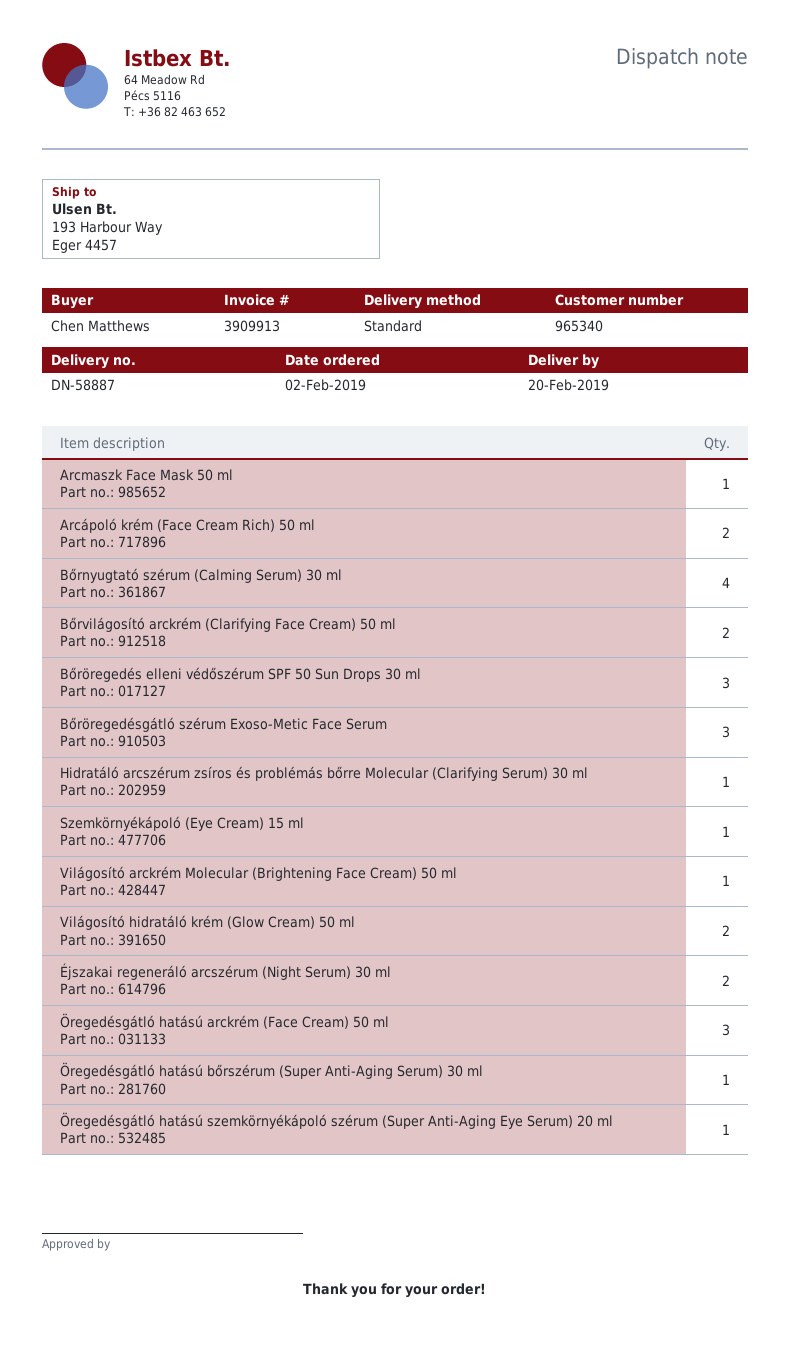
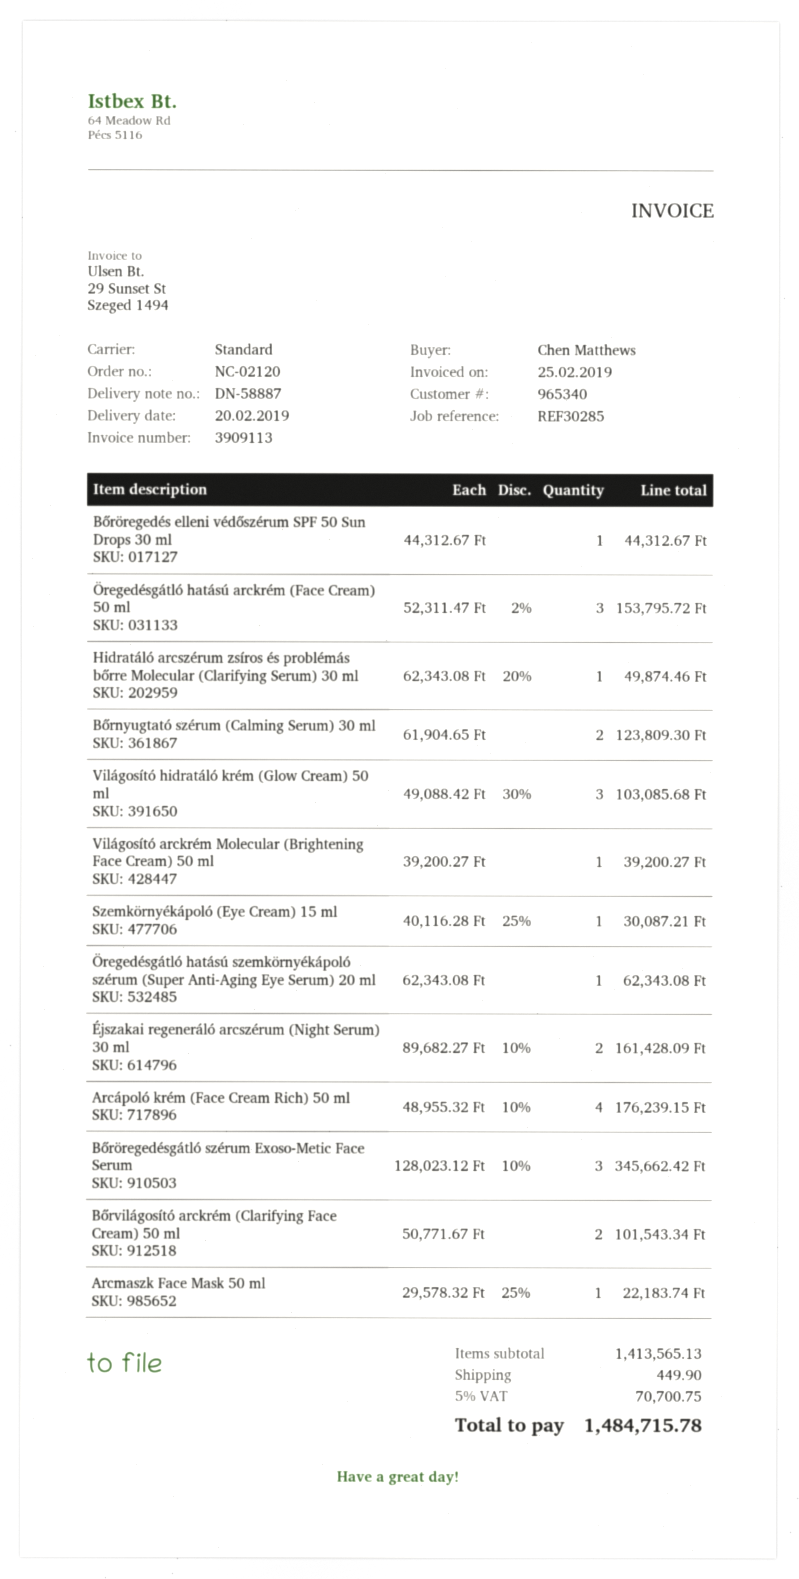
invoice number: 3909913 -> 3909113
Arcápoló krém (Face Cream Rich) 50 ml: 2 -> 4
Bőrnyugtató szérum (Calming Serum) 30 ml: 4 -> 2
Bőröregedés elleni védőszérum SPF 50 Sun Drops 30 ml: 3 -> 1
Világosító hidratáló krém (Glow Cream) 50 ml: 2 -> 3
Öregedésgátló hatású bőrszérum (Super Anti-Aging Serum) 30 ml: 1 -> none

